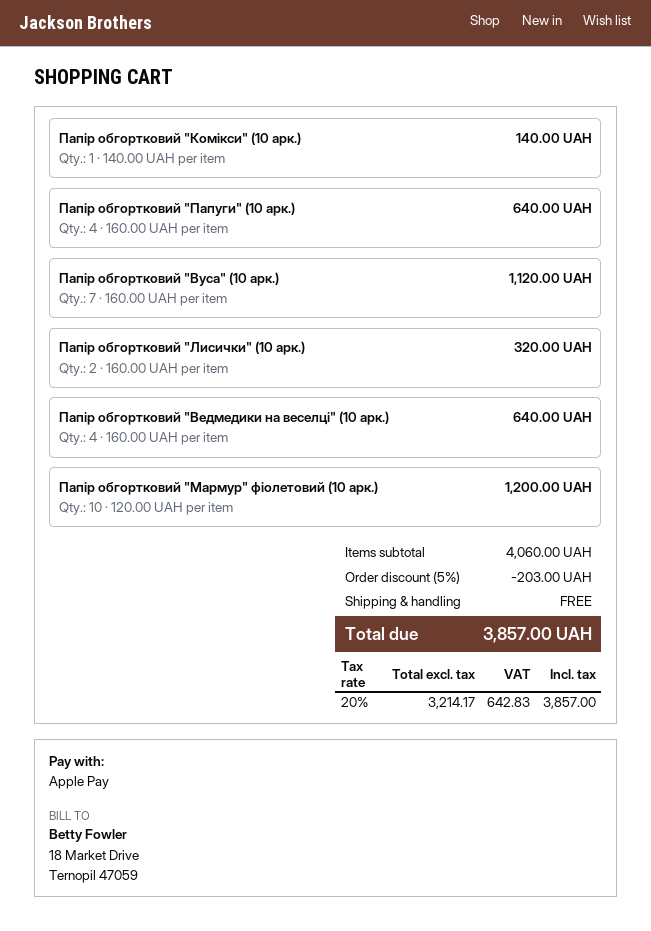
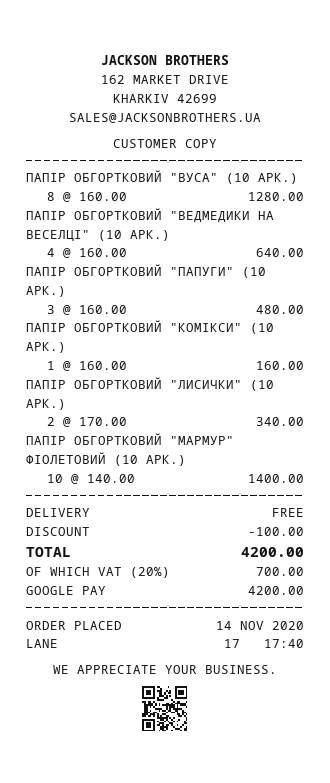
payment method: Apple Pay -> Google Pay
Папір обгортковий "Комікси" (10 арк.): 1 x 140.00 = 140.00 -> 1 x 160.00 = 160.00
Папір обгортковий "Папуги" (10 арк.): 4 x 160.00 = 640.00 -> 3 x 160.00 = 480.00
Папір обгортковий "Вуса" (10 арк.): 7 x 160.00 = 1120.00 -> 8 x 160.00 = 1280.00
Папір обгортковий "Лисички" (10 арк.): 2 x 160.00 = 320.00 -> 2 x 170.00 = 340.00
Папір обгортковий "Мармур" фіолетовий (10 арк.): 10 x 120.00 = 1200.00 -> 10 x 140.00 = 1400.00
discount: 203.00 -> 100.00
tax: 20% = 642.83 -> 20% = 700.00
total: 3857.00 -> 4200.00

